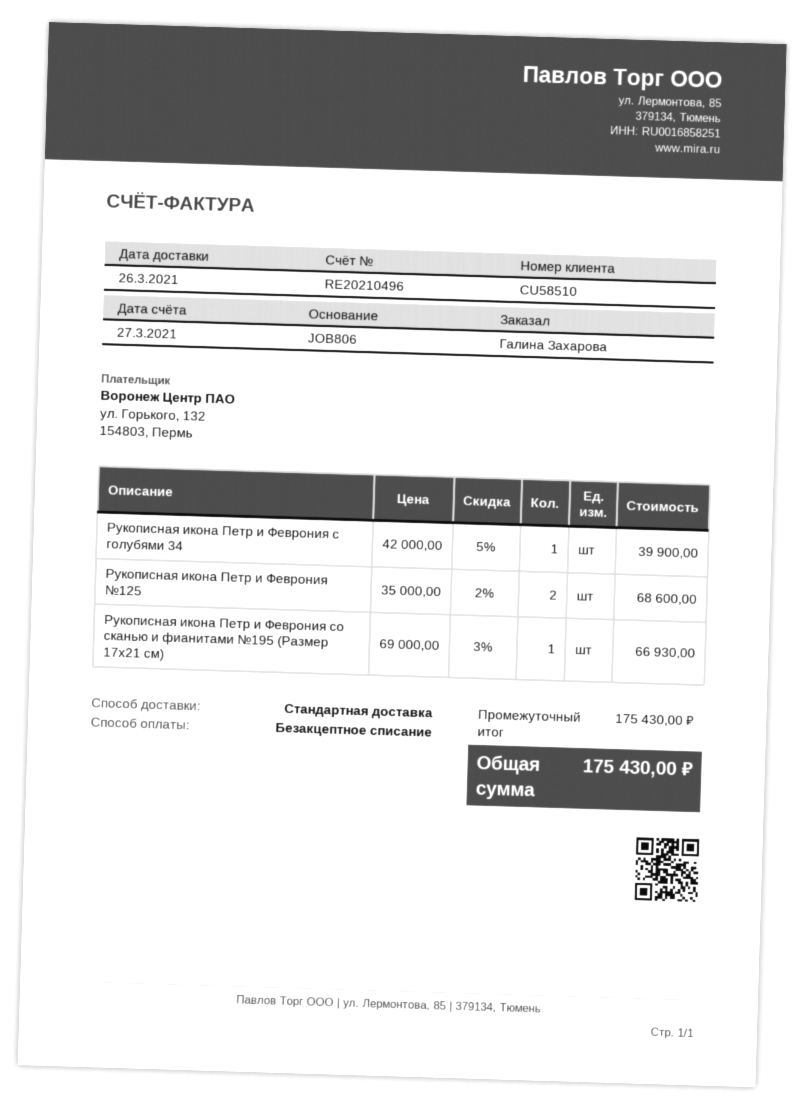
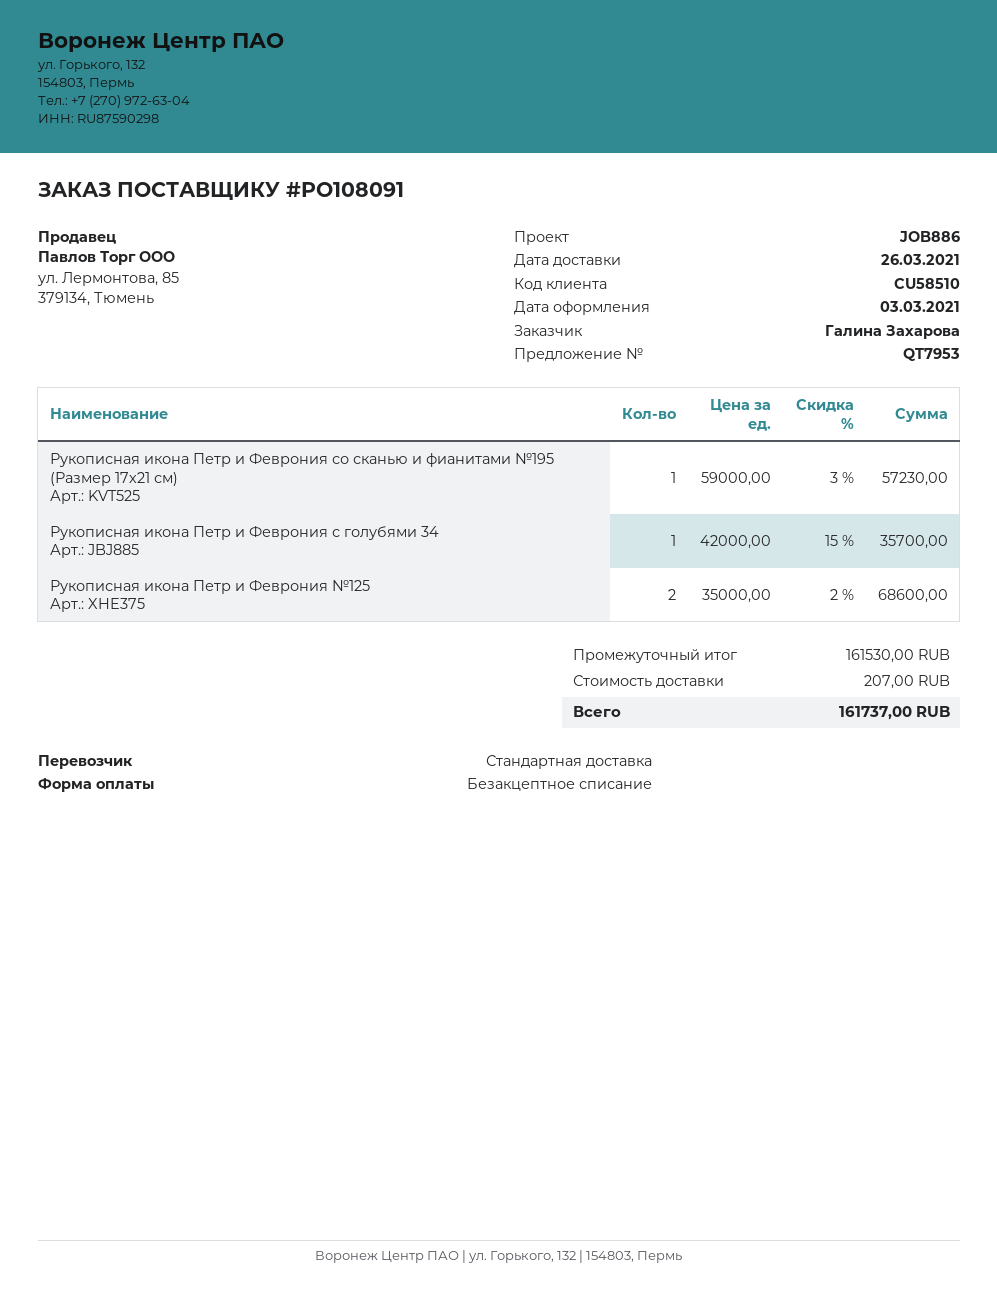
reference: JOB806 -> JOB886
Рукописная икона Петр и Феврония с голубями 34: 1 x 42000.00 - 5% = 39900.00 -> 1 x 42000.00 - 15% = 35700.00
Рукописная икона Петр и Феврония со сканью и фианитами №195 (Размер 17х21 см): 1 x 69000.00 - 3% = 66930.00 -> 1 x 59000.00 - 3% = 57230.00
subtotal: 175430.00 -> 161530.00
shipping: none -> 207.00
total: 175430.00 -> 161737.00

